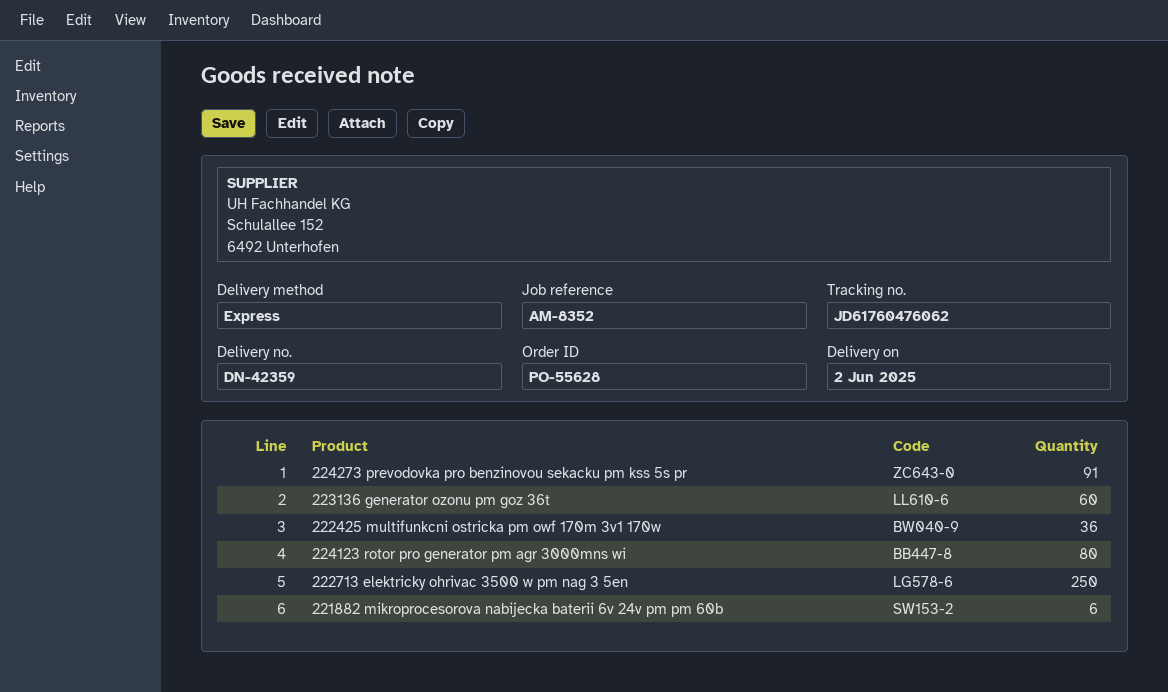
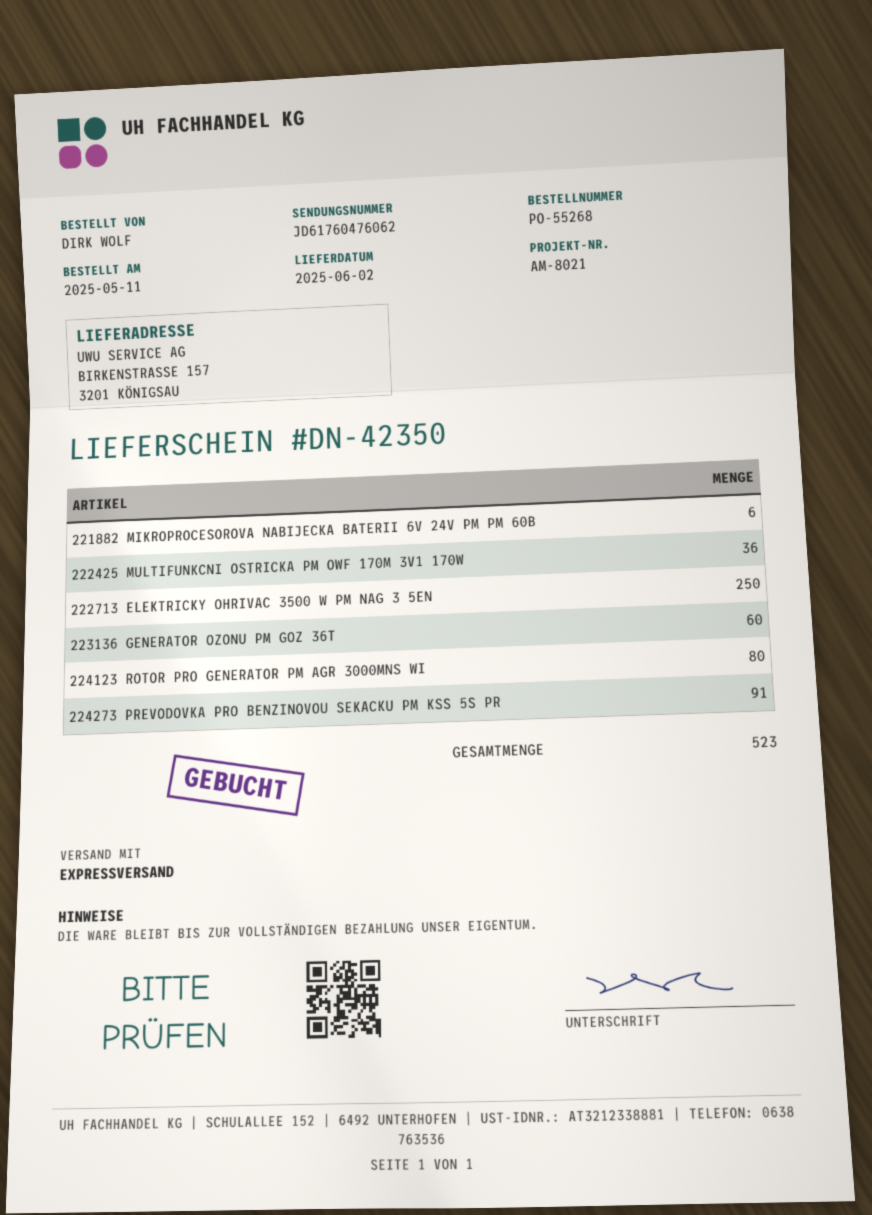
order number: PO-55628 -> PO-55268
delivery note number: DN-42359 -> DN-42350
reference: AM-8352 -> AM-8021

